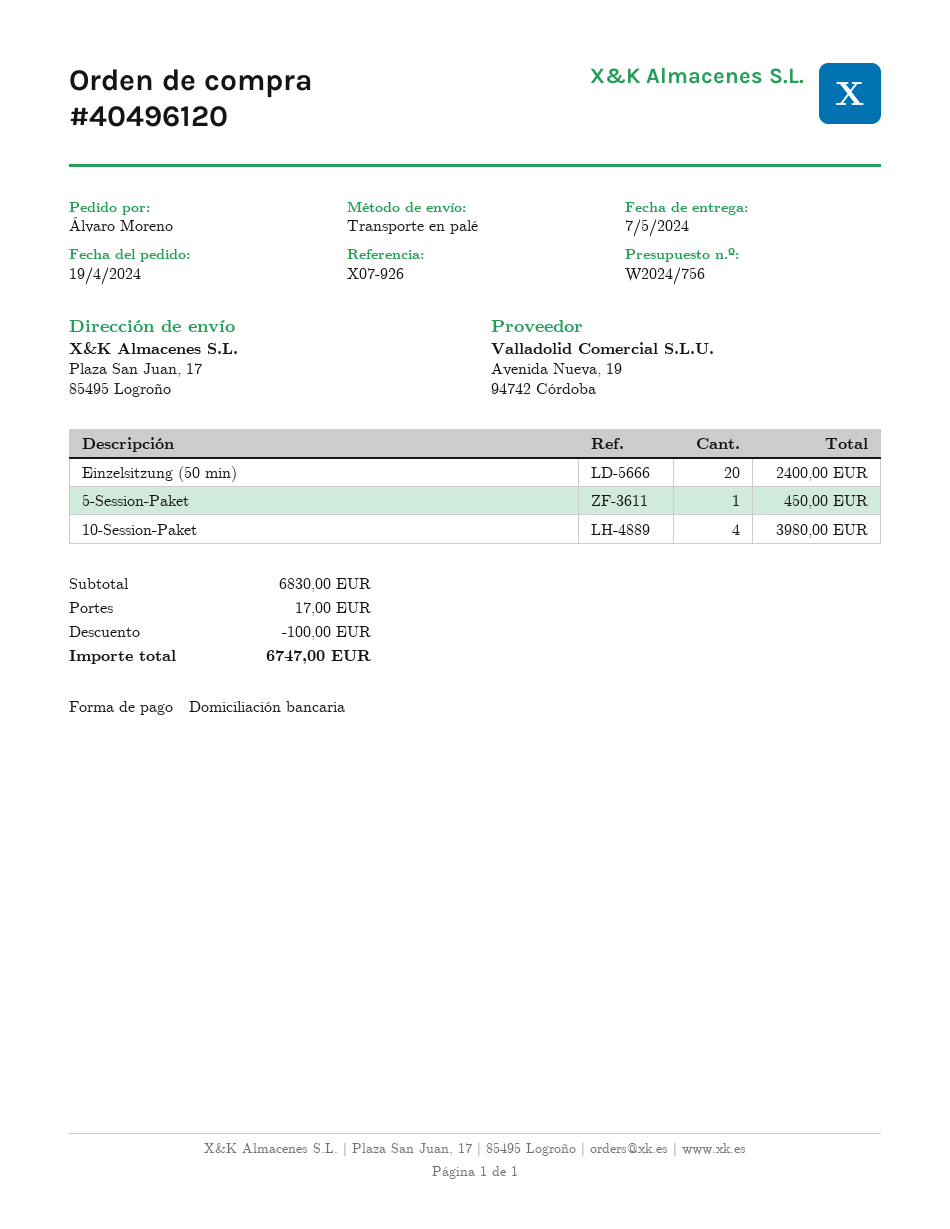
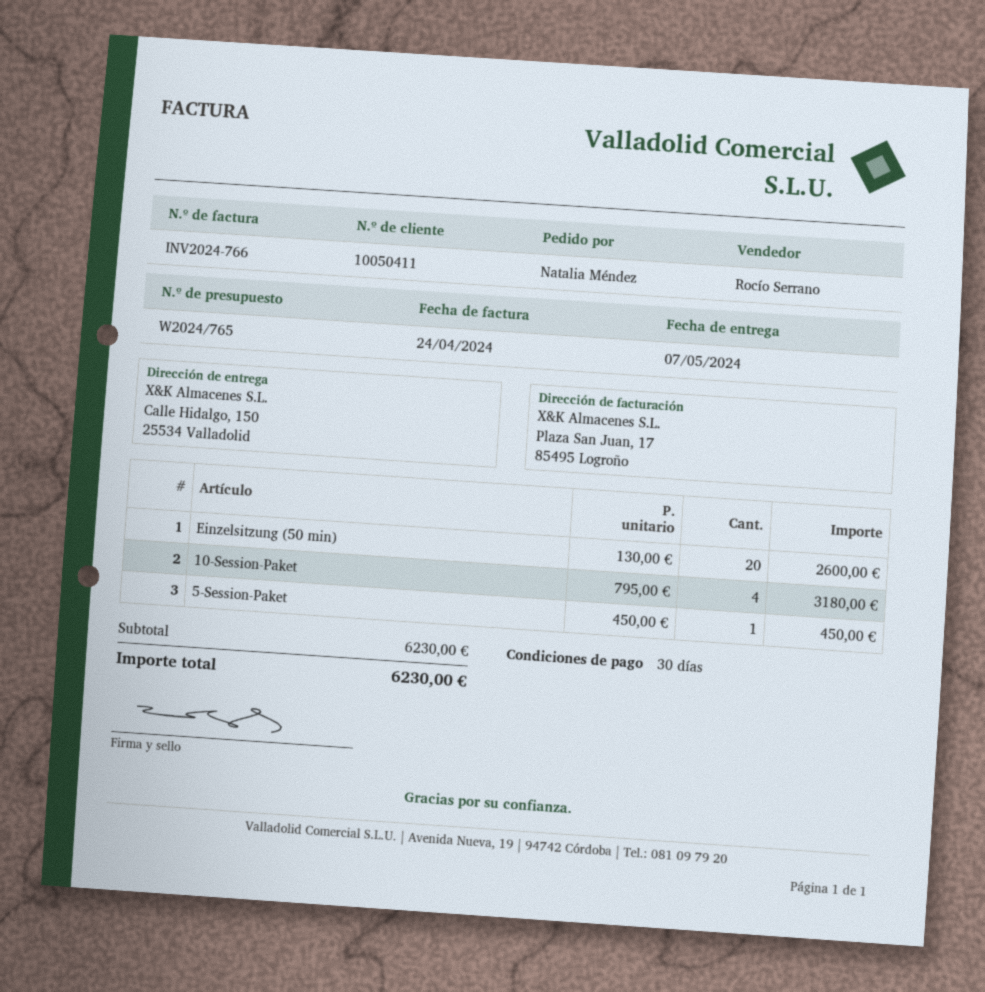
quote number: W2024/756 -> W2024/765
ordered by: Álvaro Moreno -> Natalia Méndez
ship to: Plaza San Juan, 17, 85495 Logroño -> Calle Hidalgo, 150, 25534 Valladolid
Einzelsitzung (50 min): 20 for 2400.00 -> 20 for 2600.00
10-Session-Paket: 4 for 3980.00 -> 4 for 3180.00
subtotal: 6830.00 -> 6230.00
discount: 100.00 -> none
shipping: 17.00 -> none
total: 6747.00 -> 6230.00

